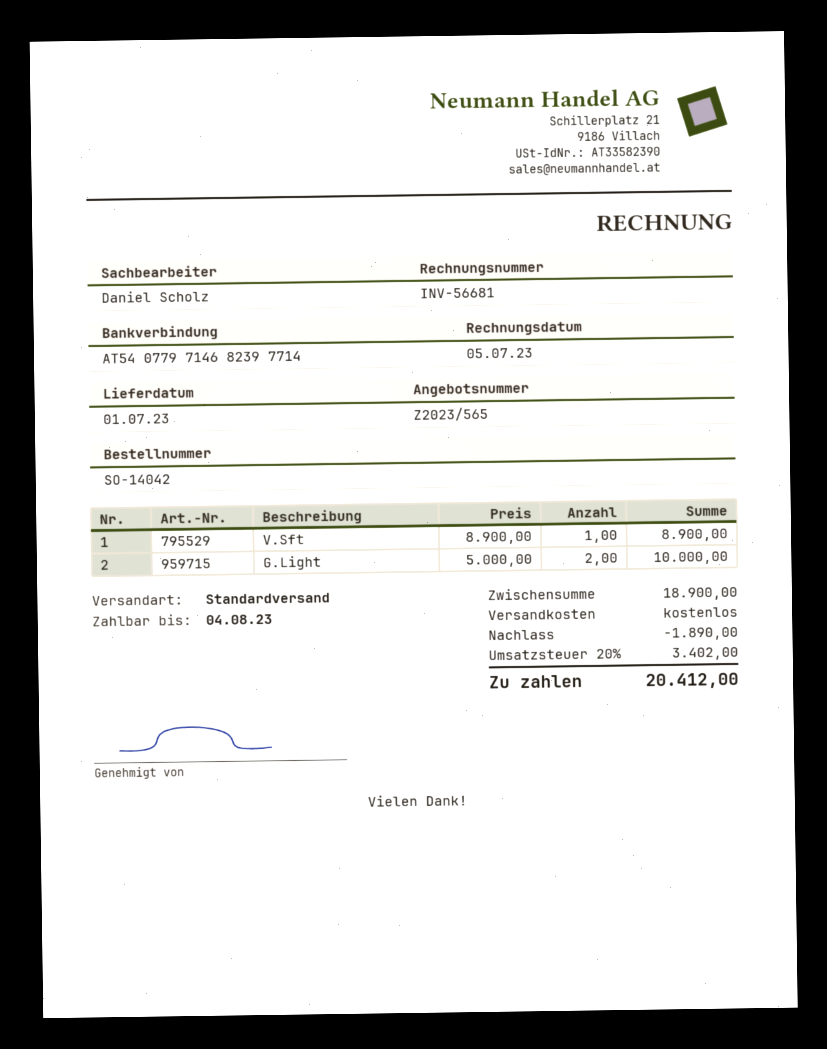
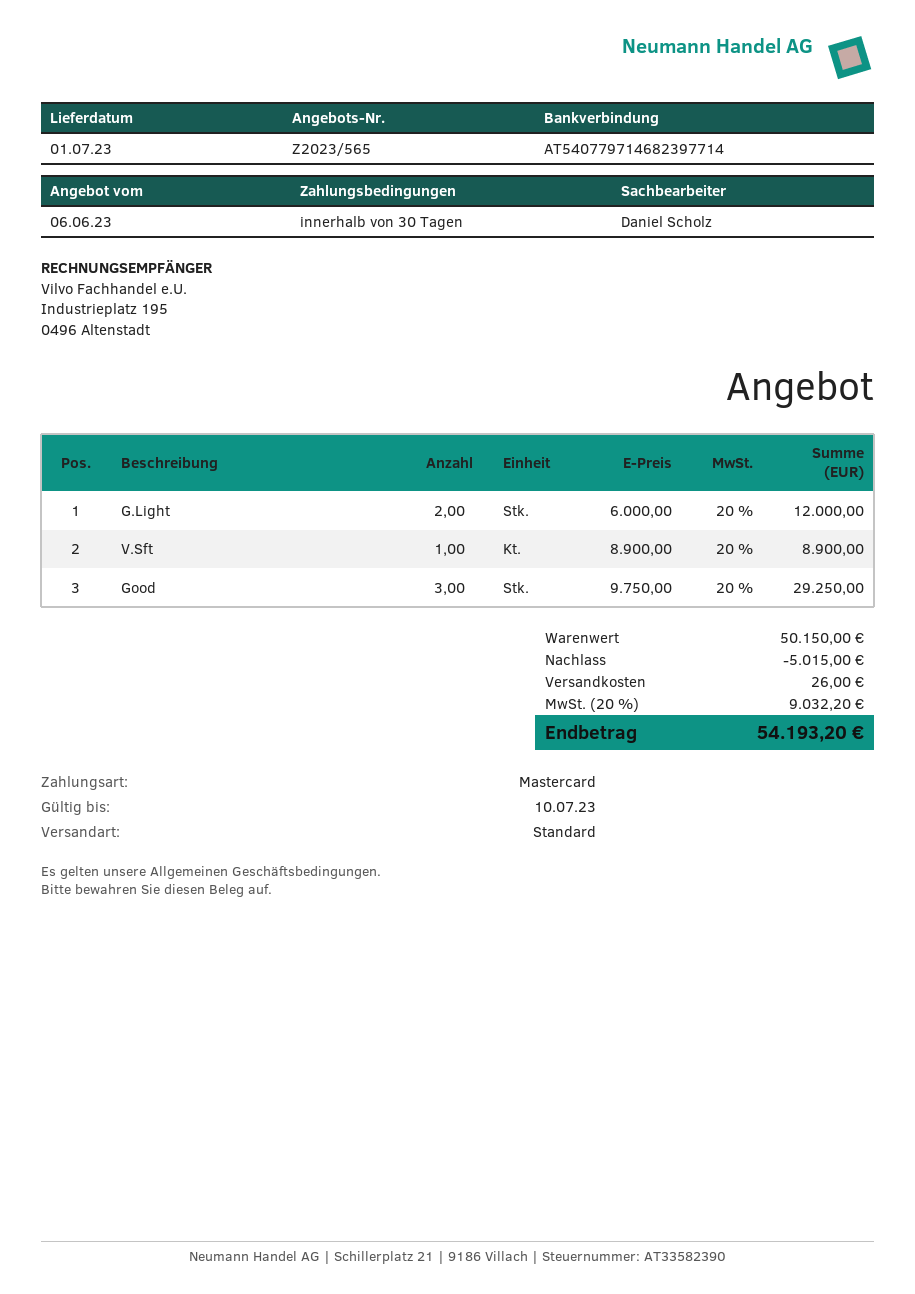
G.Light: 2 x 5000.00 = 10000.00 -> 2 x 6000.00 = 12000.00
Good: none -> 3 x 9750.00 = 29250.00
subtotal: 18900.00 -> 50150.00
discount: 1890.00 -> 5015.00
shipping: 0.00 -> 26.00
tax: 20% = 3402.00 -> 20% = 9032.20
total: 20412.00 -> 54193.20

